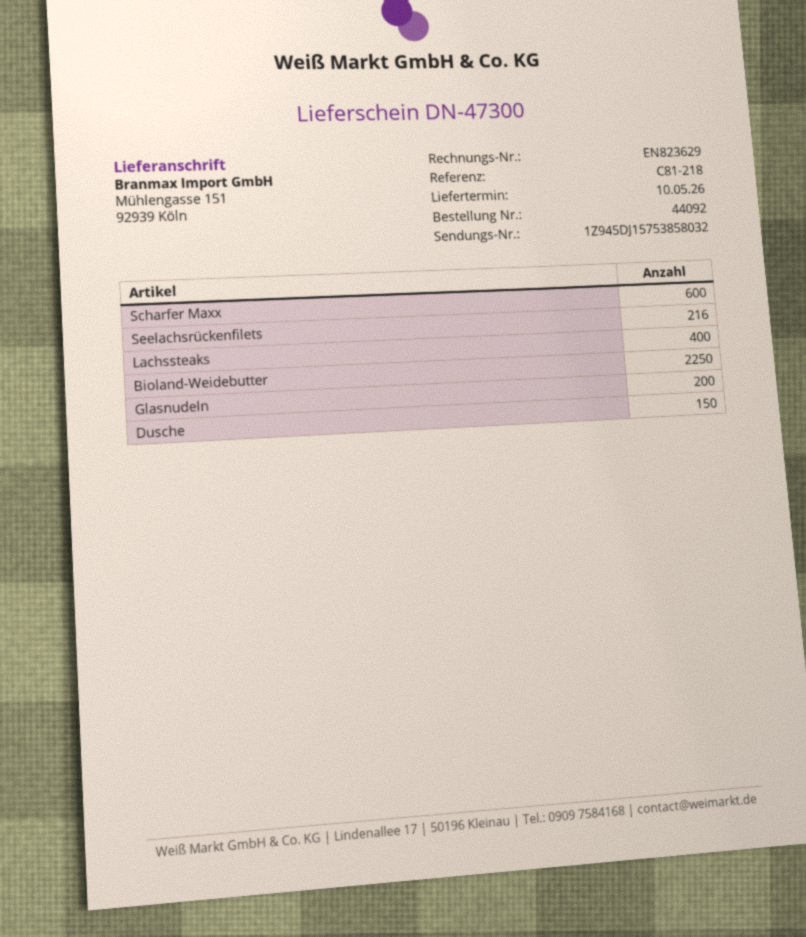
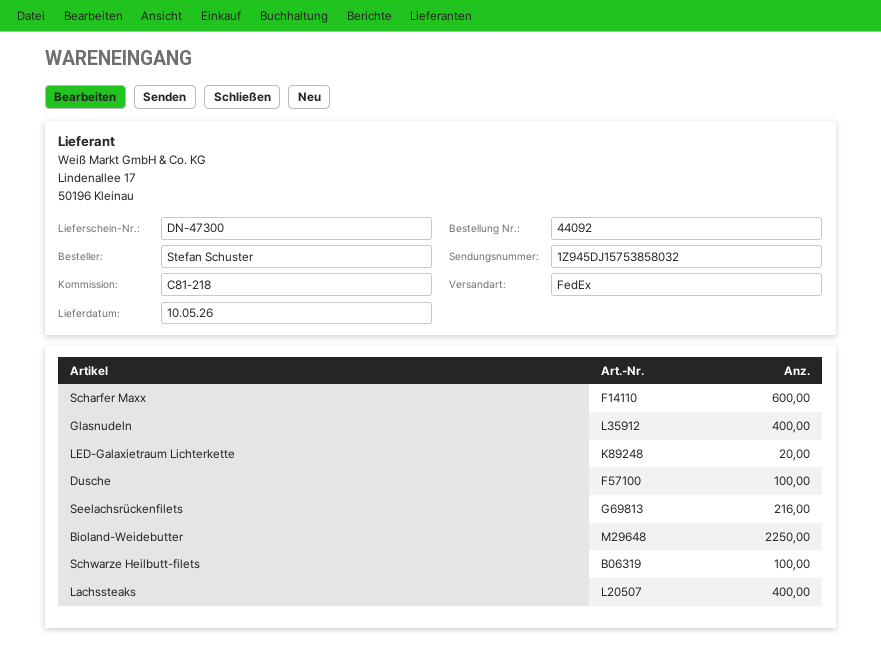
Glasnudeln: 200 -> 400
Dusche: 150 -> 100
LED-Galaxietraum Lichterkette: none -> 20
Schwarze Heilbutt-filets: none -> 100

